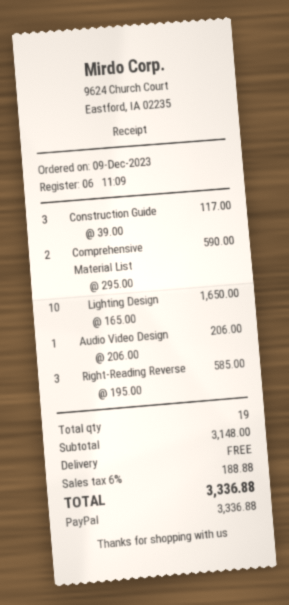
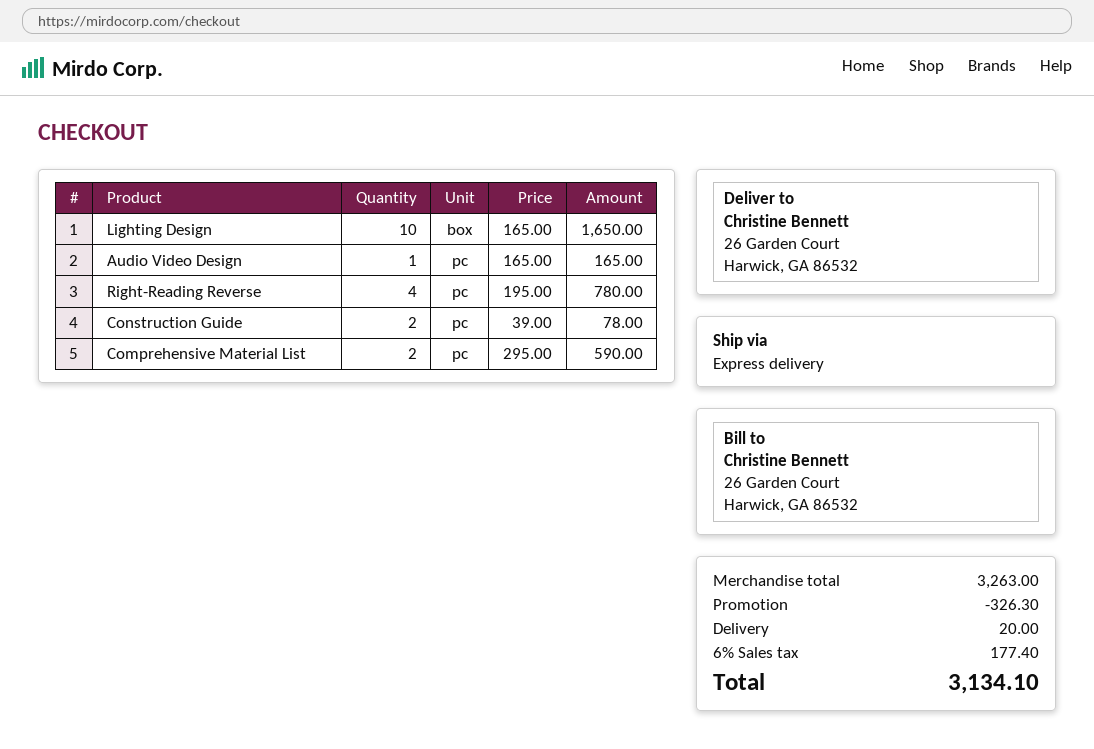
Construction Guide: 3 x 39.00 = 117.00 -> 2 x 39.00 = 78.00
Audio Video Design: 1 x 206.00 = 206.00 -> 1 x 165.00 = 165.00
Right-Reading Reverse: 3 x 195.00 = 585.00 -> 4 x 195.00 = 780.00
subtotal: 3148.00 -> 3263.00
discount: none -> 326.30
shipping: 0.00 -> 20.00
tax: 6% = 188.88 -> 6% = 177.40
total: 3336.88 -> 3134.10

